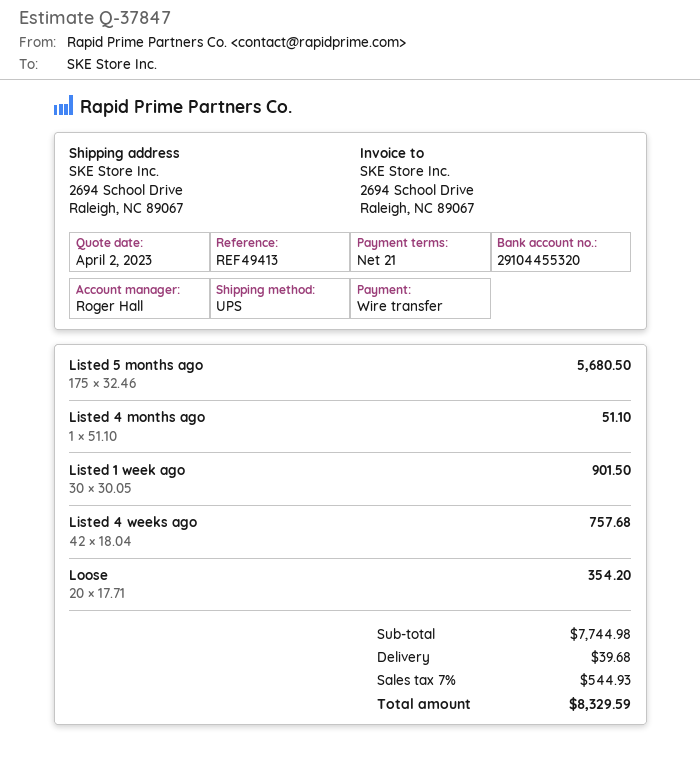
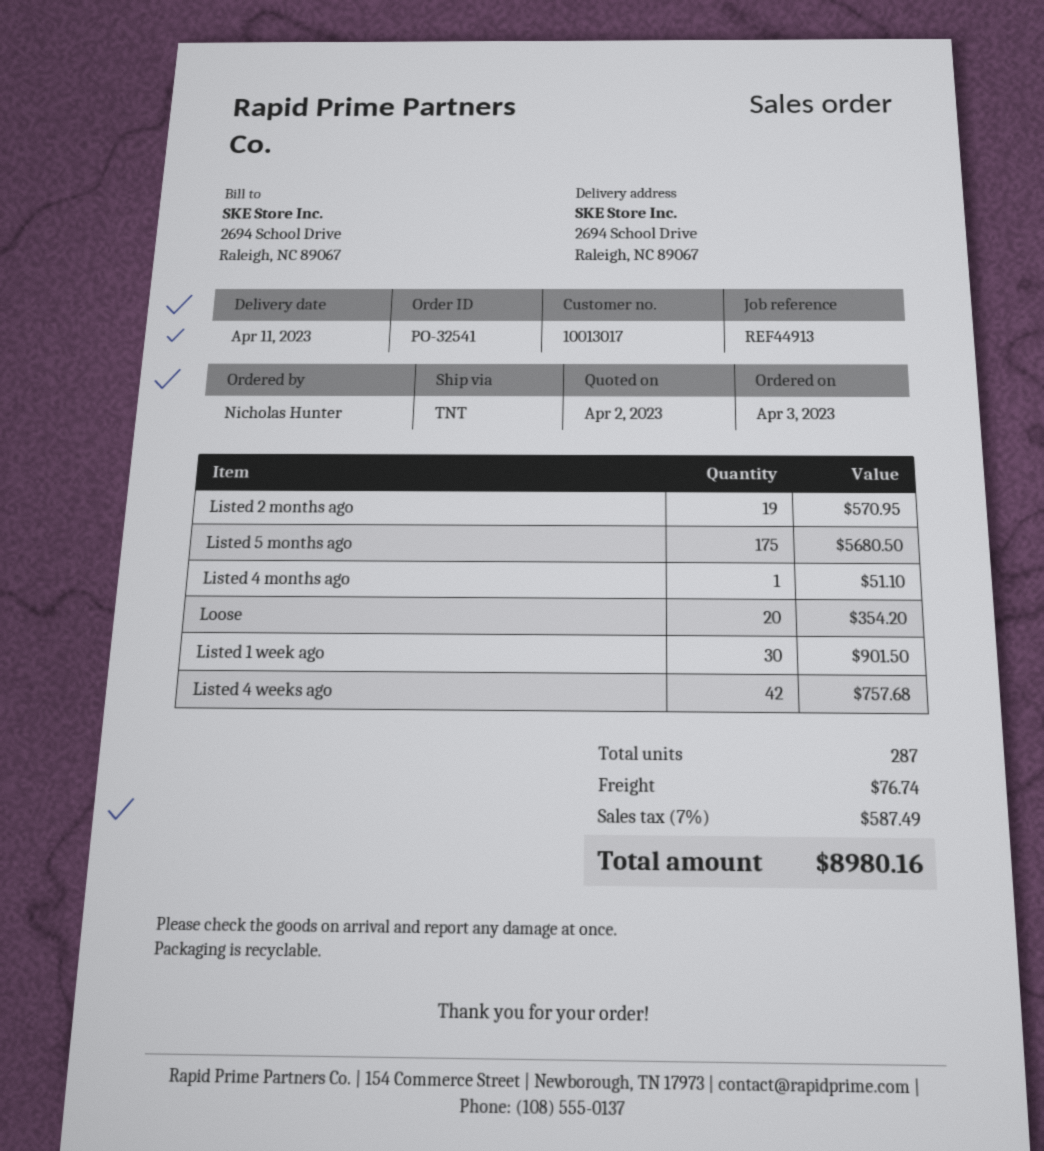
reference: REF49413 -> REF44913
shipping method: UPS -> TNT
Listed 2 months ago: none -> 19 for 570.95
shipping: 39.68 -> 76.74
tax: 7% = 544.93 -> 7% = 587.49
total: 8329.59 -> 8980.16

